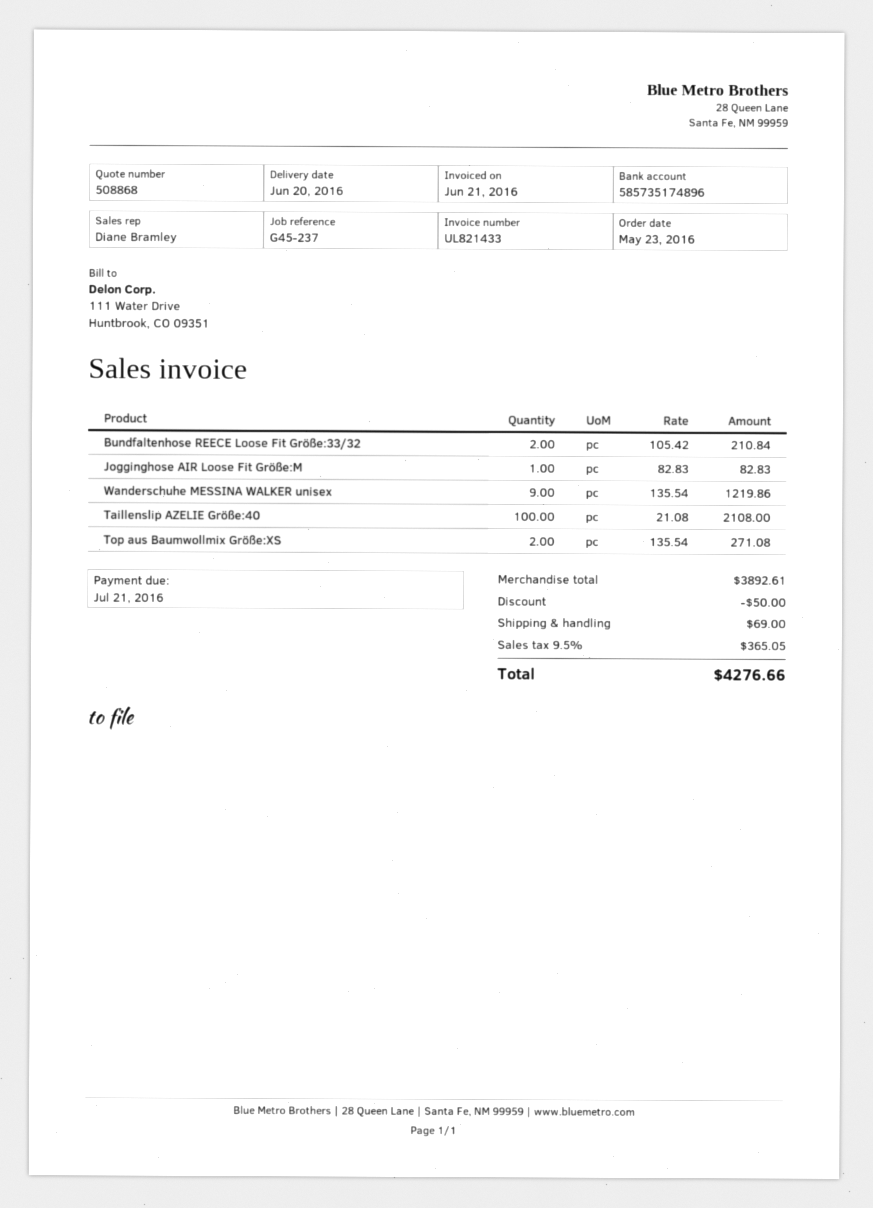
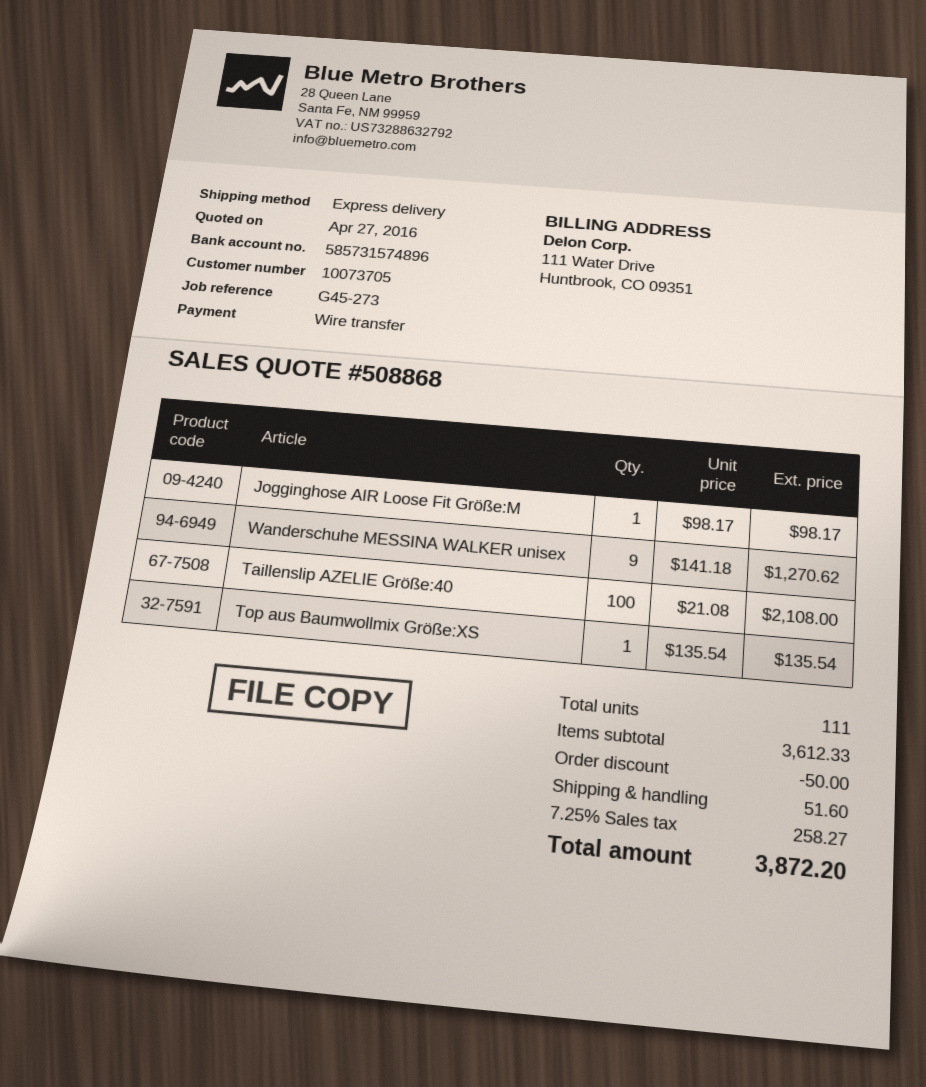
reference: G45-237 -> G45-273
bank account: 585735174896 -> 585731574896
Bundfaltenhose REECE Loose Fit Größe:33/32: 2 x 105.42 = 210.84 -> none
Jogginghose AIR Loose Fit Größe:M: 1 x 82.83 = 82.83 -> 1 x 98.17 = 98.17
Wanderschuhe MESSINA WALKER unisex: 9 x 135.54 = 1219.86 -> 9 x 141.18 = 1270.62
Top aus Baumwollmix Größe:XS: 2 x 135.54 = 271.08 -> 1 x 135.54 = 135.54
subtotal: 3892.61 -> 3612.33
shipping: 69.00 -> 51.60
tax: 9.5% = 365.05 -> 7.25% = 258.27
total: 4276.66 -> 3872.20

